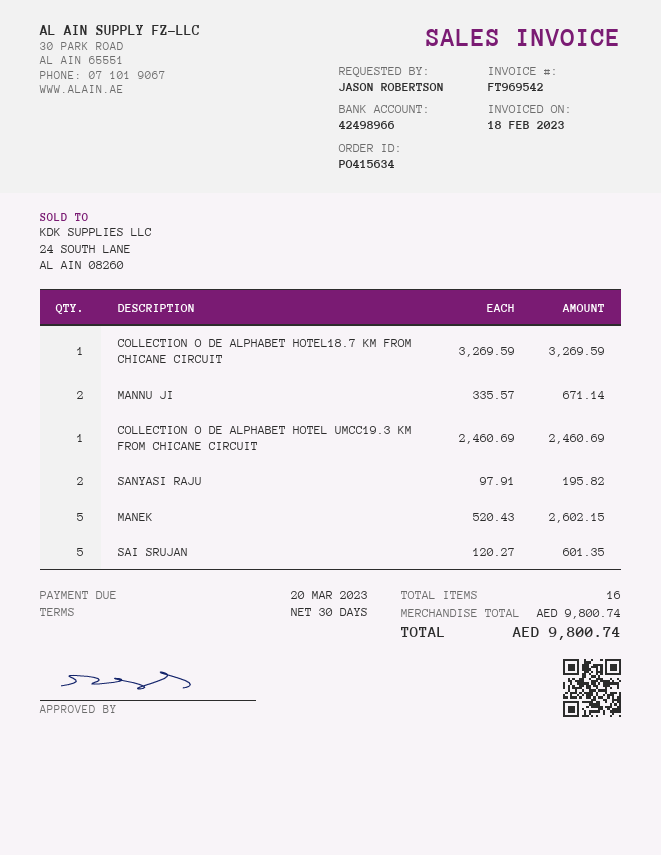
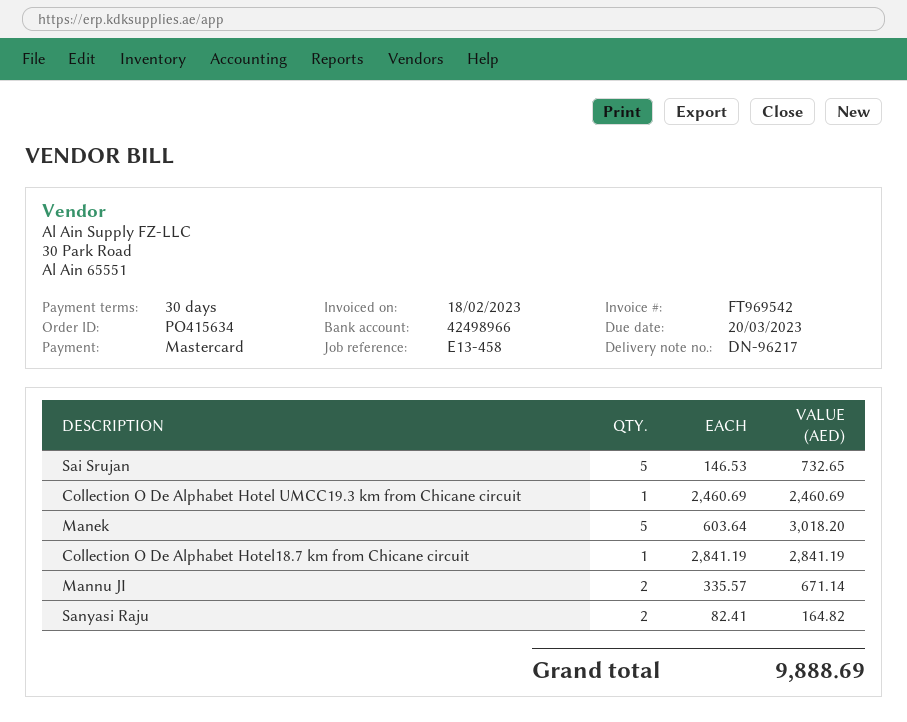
COLLECTION O DE ALPHABET HOTEL18.7 KM FROM CHICANE CIRCUIT: 1 x 3269.59 = 3269.59 -> 1 x 2841.19 = 2841.19
SANYASI RAJU: 2 x 97.91 = 195.82 -> 2 x 82.41 = 164.82
MANEK: 5 x 520.43 = 2602.15 -> 5 x 603.64 = 3018.20
SAI SRUJAN: 5 x 120.27 = 601.35 -> 5 x 146.53 = 732.65
total: 9800.74 -> 9888.69

